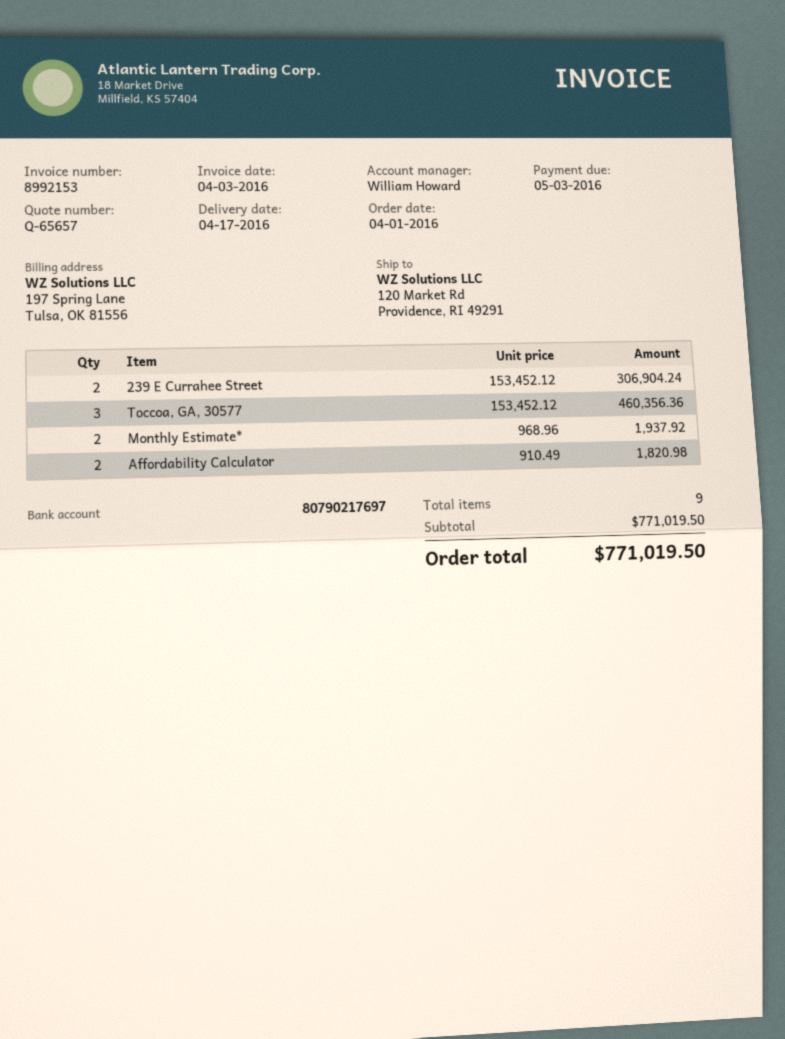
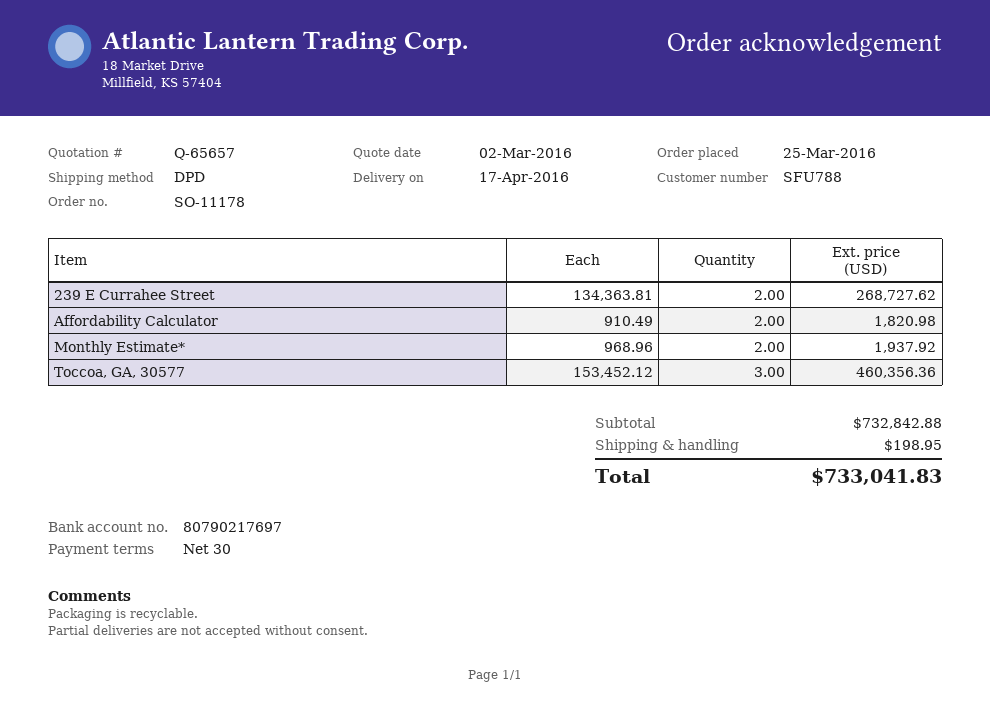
order date: 2016-04-01 -> 2016-03-25
239 E Currahee Street: 2 x 153452.12 = 306904.24 -> 2 x 134363.81 = 268727.62
subtotal: 771019.50 -> 732842.88
shipping: none -> 198.95
total: 771019.50 -> 733041.83

